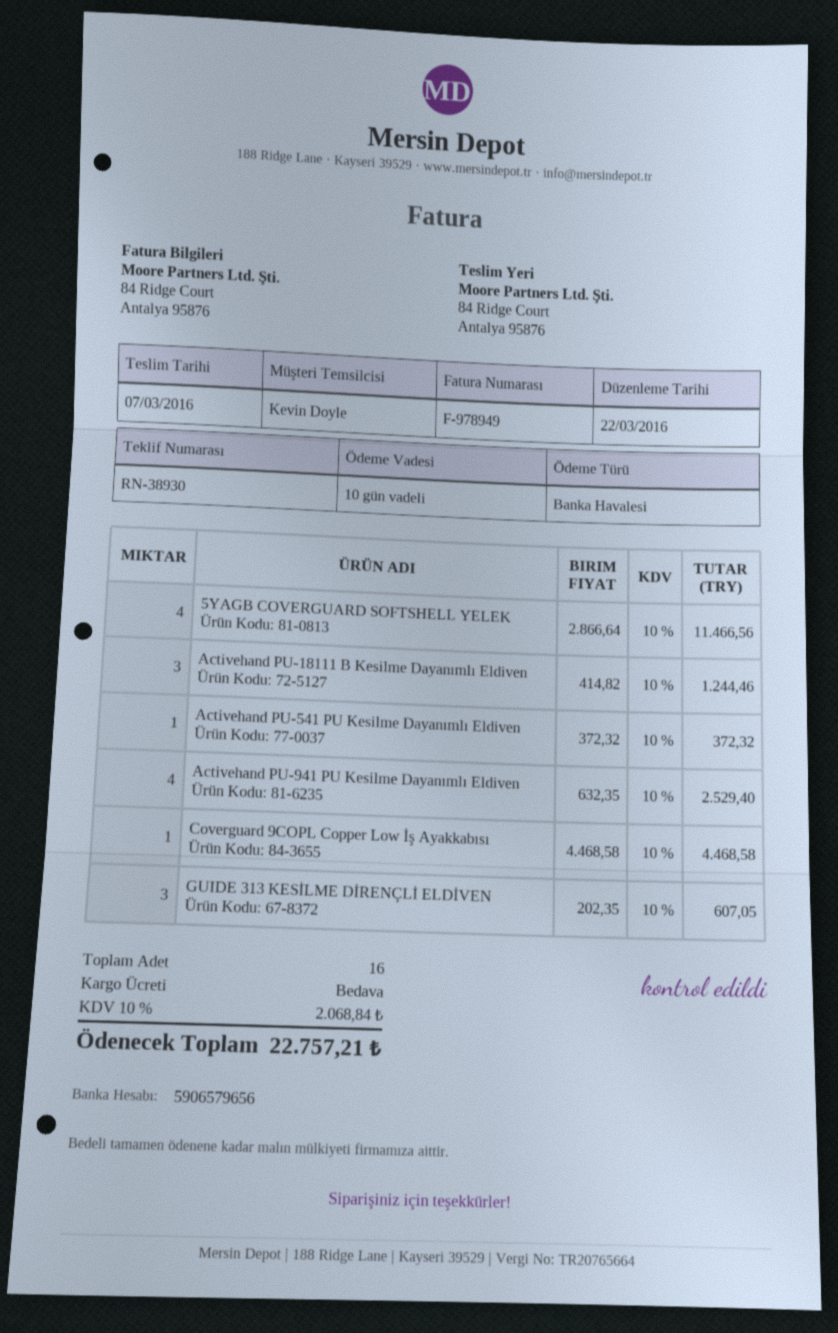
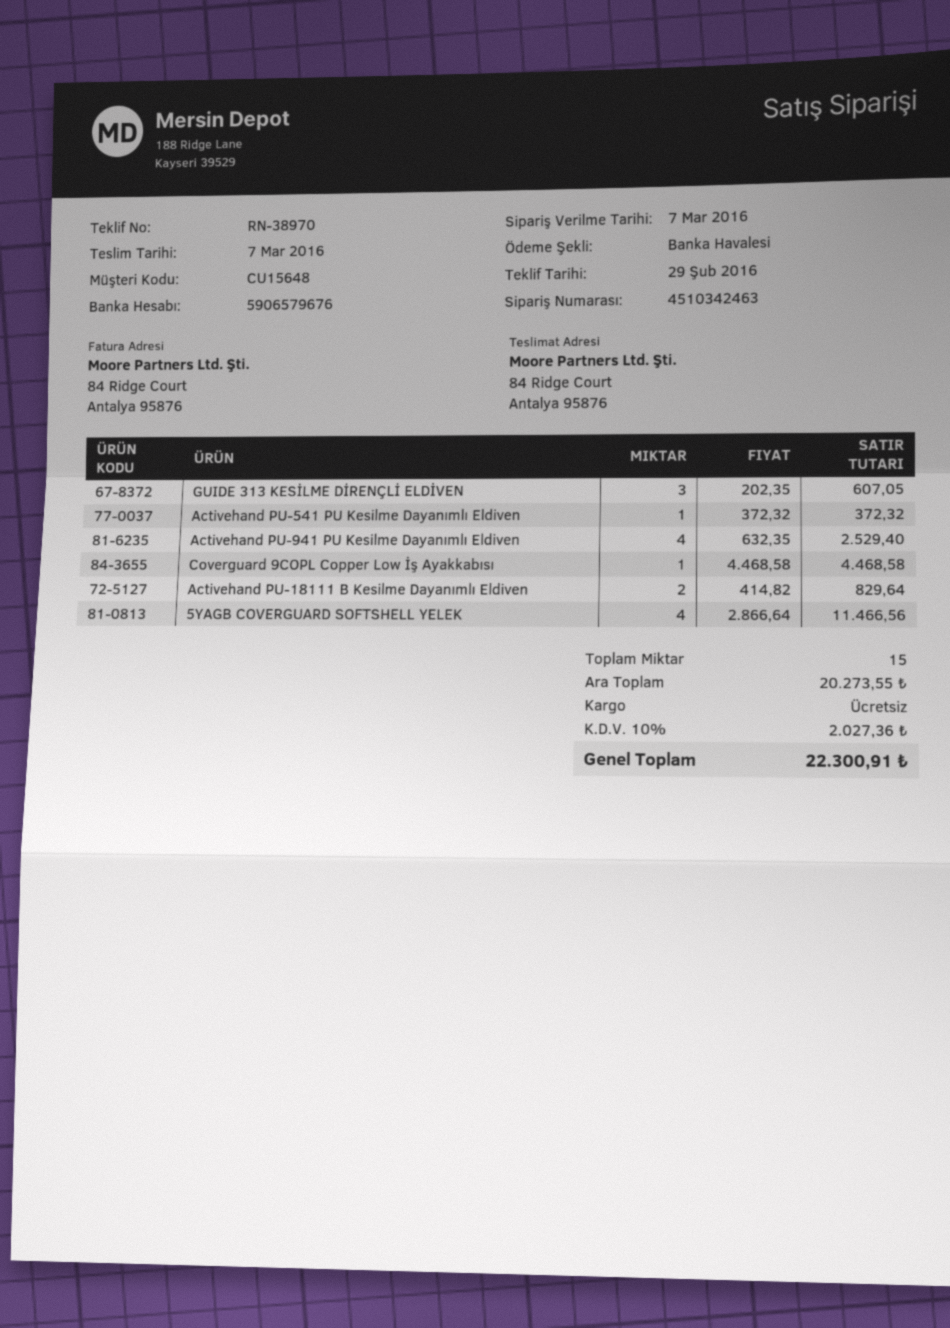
quote number: RN-38930 -> RN-38970
bank account: 5906579656 -> 5906579676
Activehand PU-18111 B Kesilme Dayanımlı Eldiven: 3 x 414.82 = 1244.46 -> 2 x 414.82 = 829.64
total quantity: 16 -> 15
tax: 10% = 2068.84 -> 10% = 2027.36
total: 22757.21 -> 22300.91

